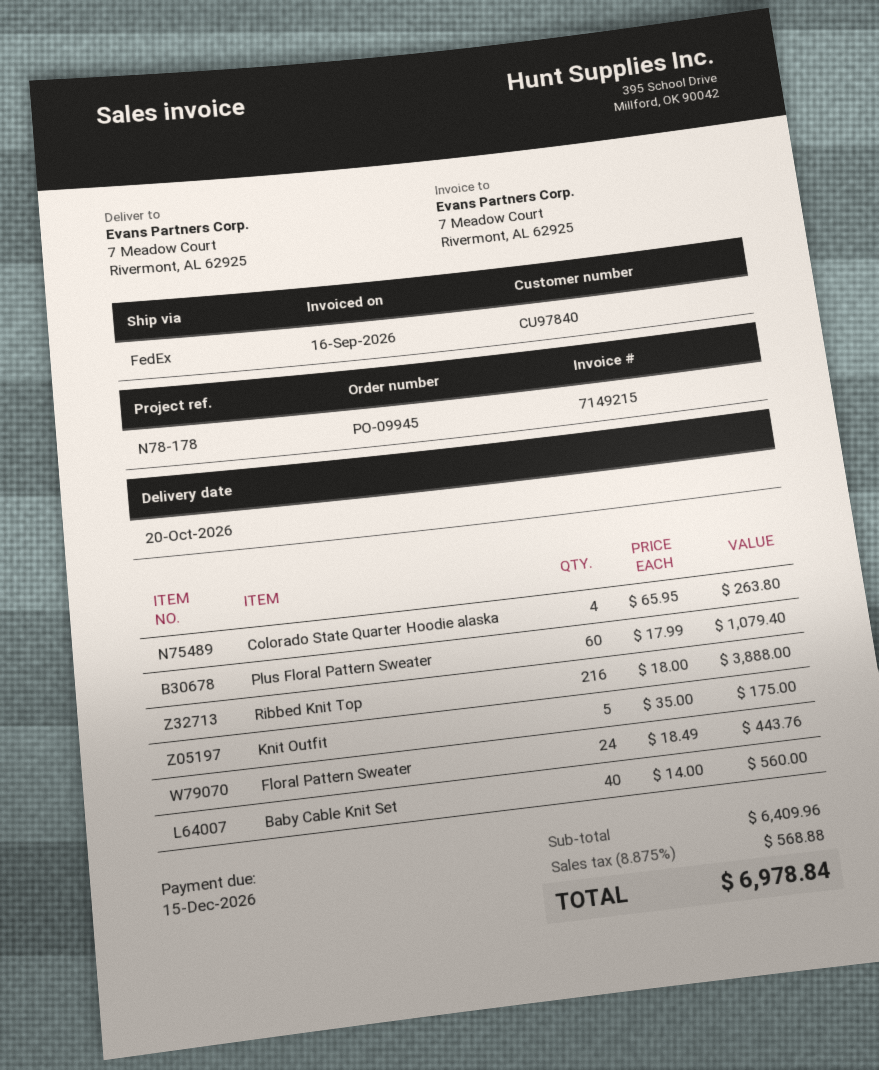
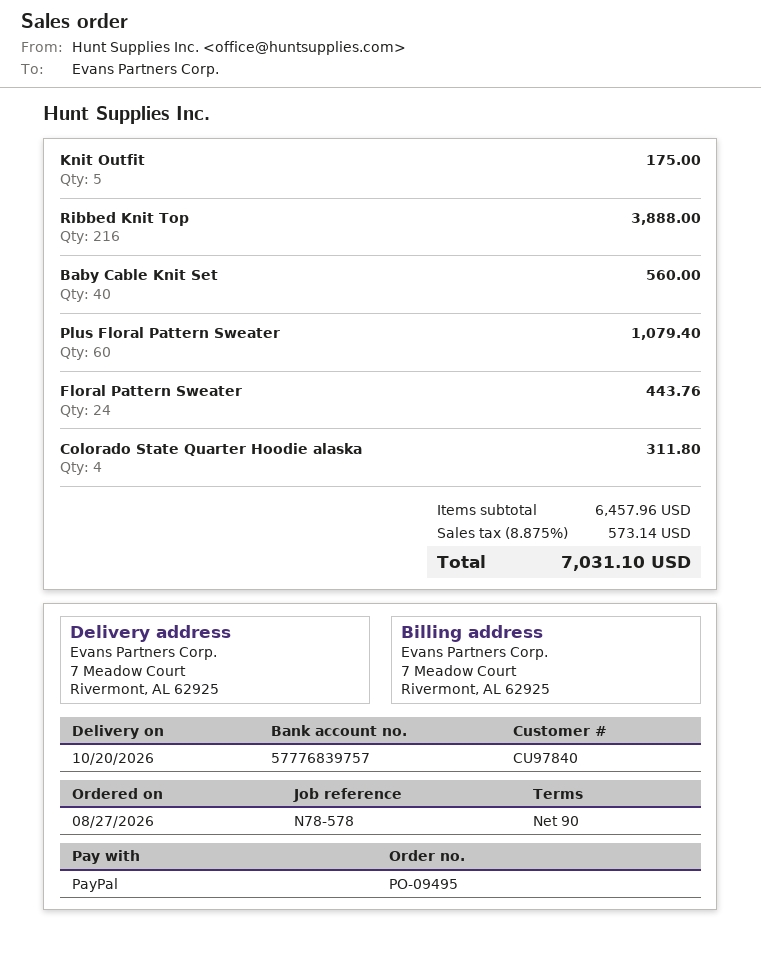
order number: PO-09945 -> PO-09495
reference: N78-178 -> N78-578
Colorado State Quarter Hoodie alaska: 4 for 263.80 -> 4 for 311.80
subtotal: 6409.96 -> 6457.96
tax: 8.875% = 568.88 -> 8.875% = 573.14
total: 6978.84 -> 7031.10

